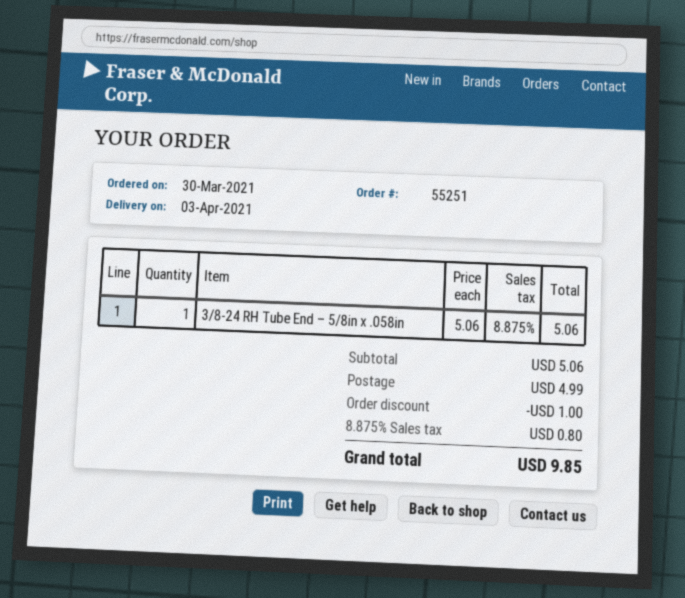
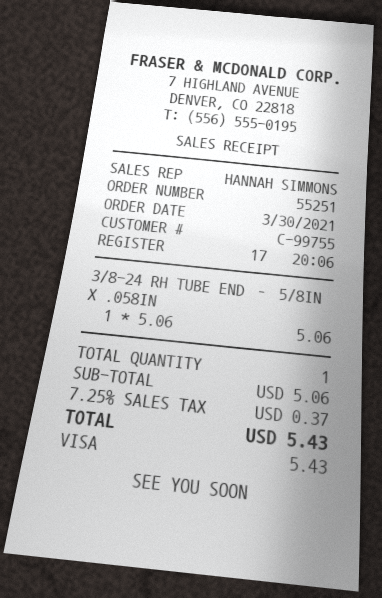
discount: 1.00 -> none
shipping: 4.99 -> none
tax: 8.875% = 0.80 -> 7.25% = 0.37
total: 9.85 -> 5.43

